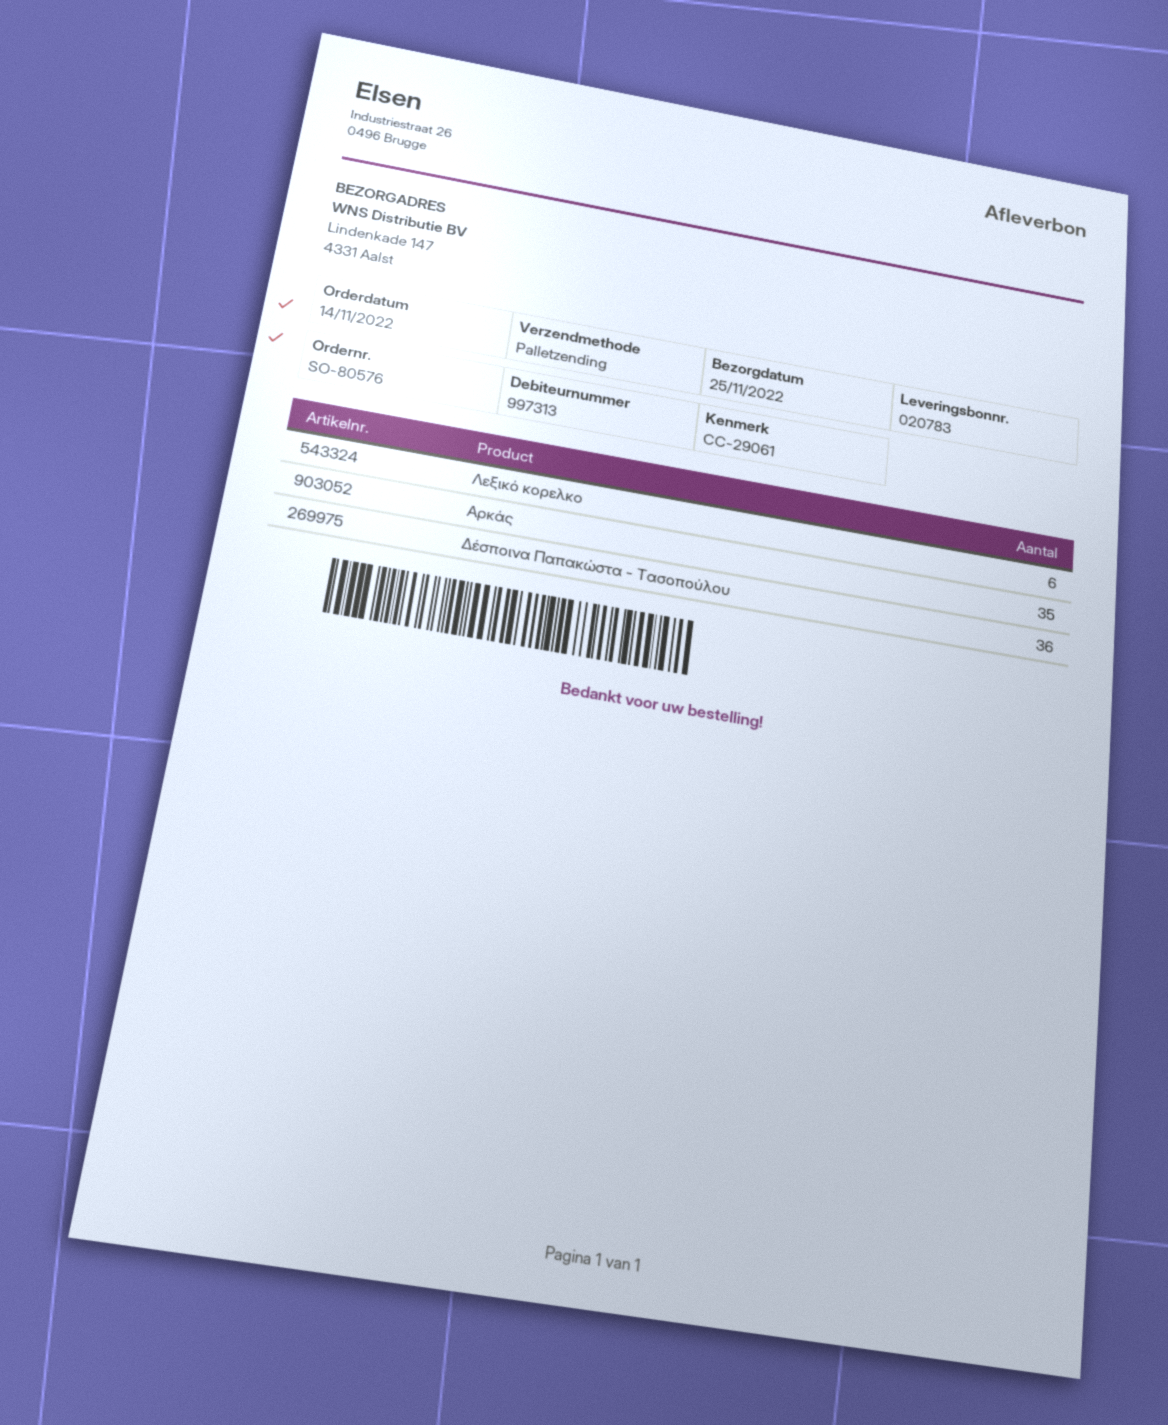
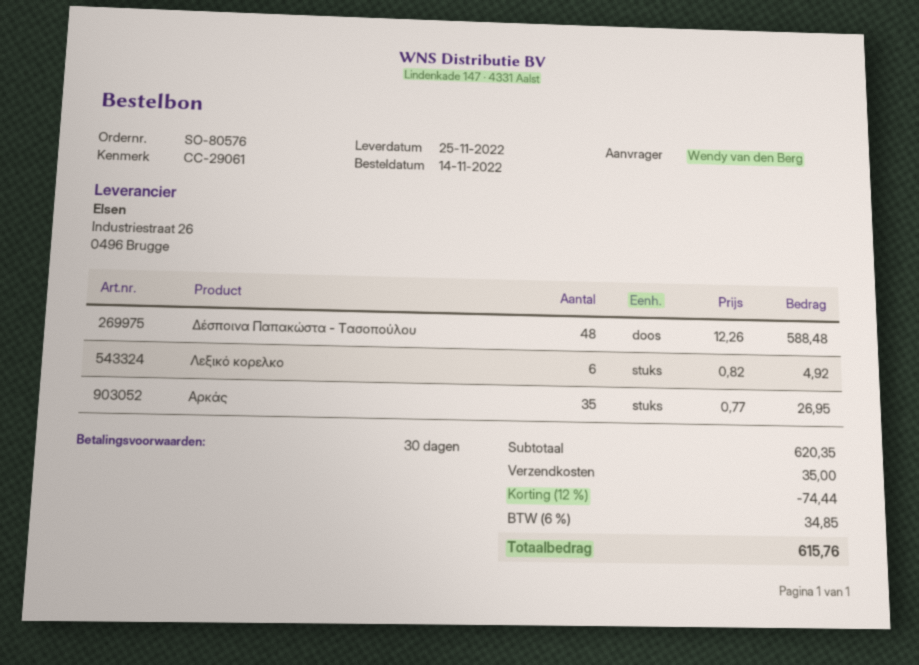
Δέσποινα Παπακώστα - Τασοπούλου: 36 -> 48

